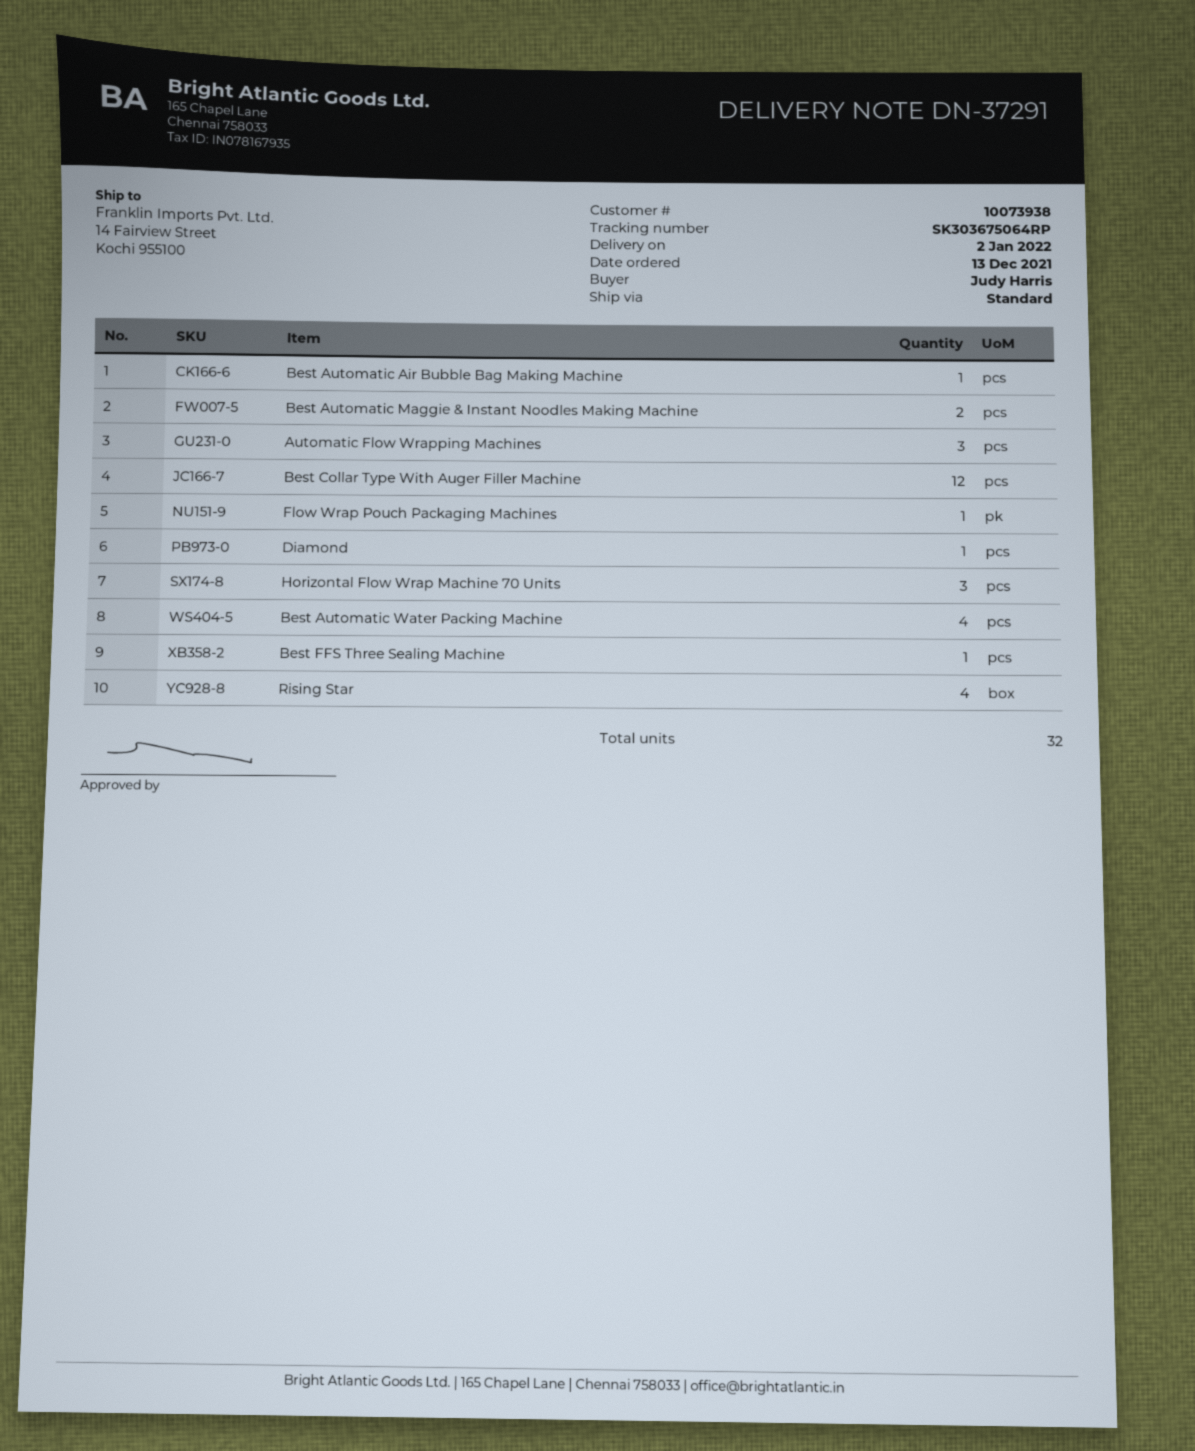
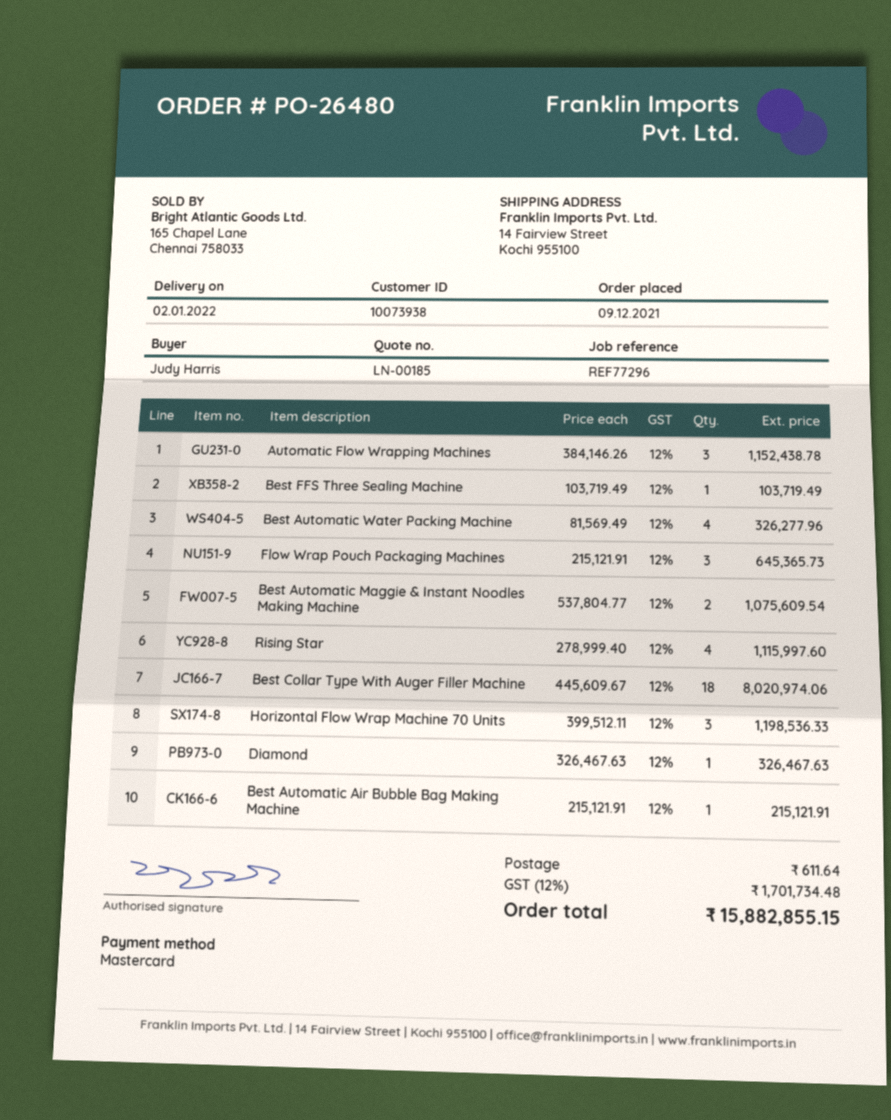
order date: 2021-12-13 -> 2021-12-09
Best Collar Type With Auger Filler Machine: 12 -> 18
Flow Wrap Pouch Packaging Machines: 1 -> 3

